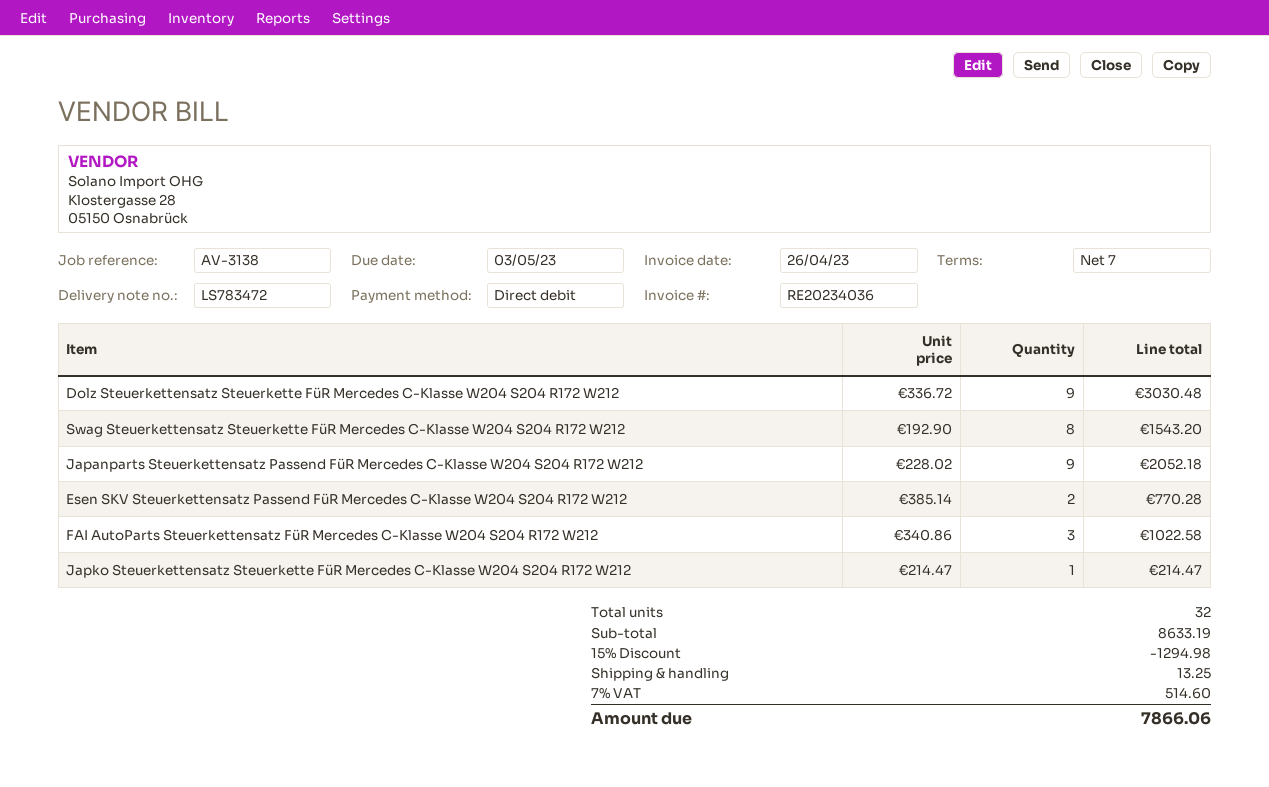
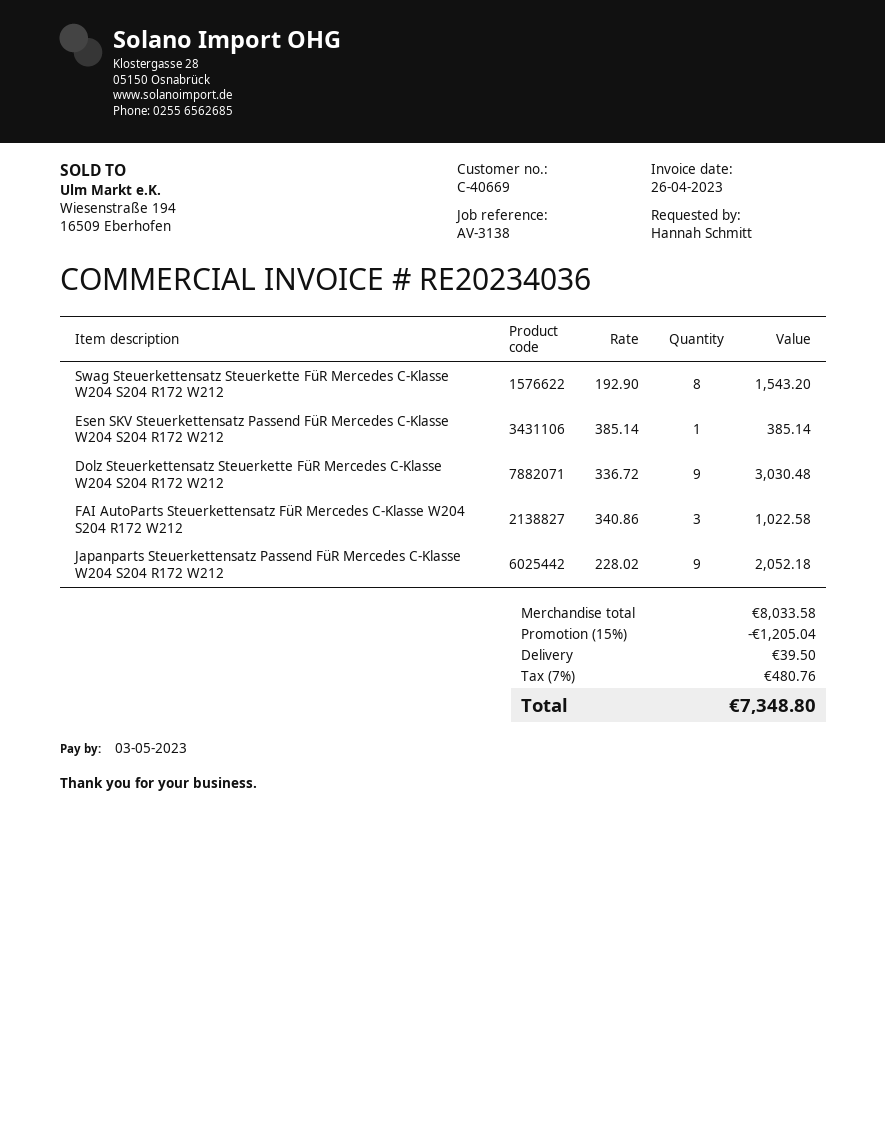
Esen SKV Steuerkettensatz Passend FüR Mercedes C-Klasse W204 S204 R172 W212: 2 x 385.14 = 770.28 -> 1 x 385.14 = 385.14
Japko Steuerkettensatz Steuerkette FüR Mercedes C-Klasse W204 S204 R172 W212: 1 x 214.47 = 214.47 -> none
subtotal: 8633.19 -> 8033.58
discount: 15% = 1294.98 -> 15% = 1205.04
shipping: 13.25 -> 39.50
tax: 7% = 514.60 -> 7% = 480.76
total: 7866.06 -> 7348.80

